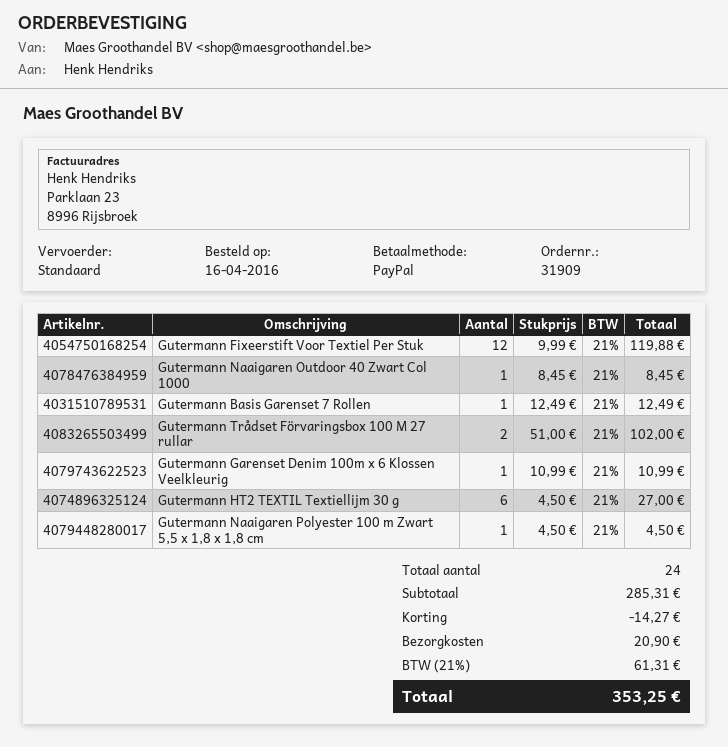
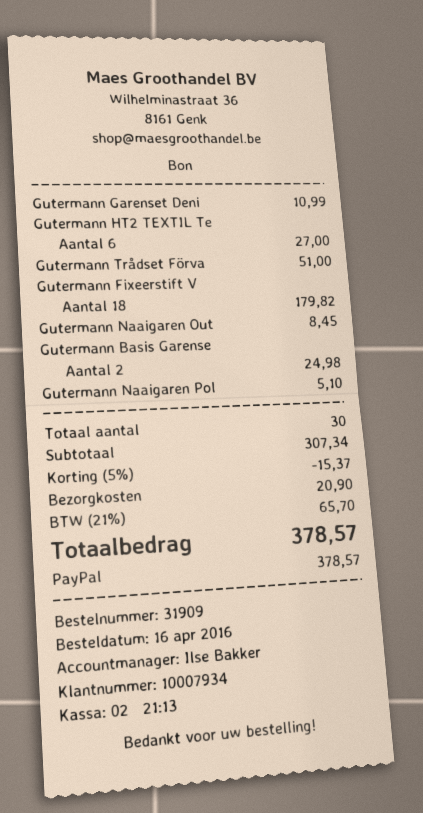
Gutermann Fixeerstift Voor Textiel Per Stuk: 12 for 119.88 -> 18 for 179.82
Gutermann Basis Garenset 7 Rollen: 1 for 12.49 -> 2 for 24.98
Gutermann Trådset Förvaringsbox 100 M 27 rullar: 2 for 102.00 -> 1 for 51.00
Gutermann Naaigaren Polyester 100 m Zwart 5,5 x 1,8 x 1,8 cm: 1 for 4.50 -> 1 for 5.10
total quantity: 24 -> 30
subtotal: 285.31 -> 307.34
discount: 14.27 -> 15.37
tax: 21% = 61.31 -> 21% = 65.70
total: 353.25 -> 378.57

